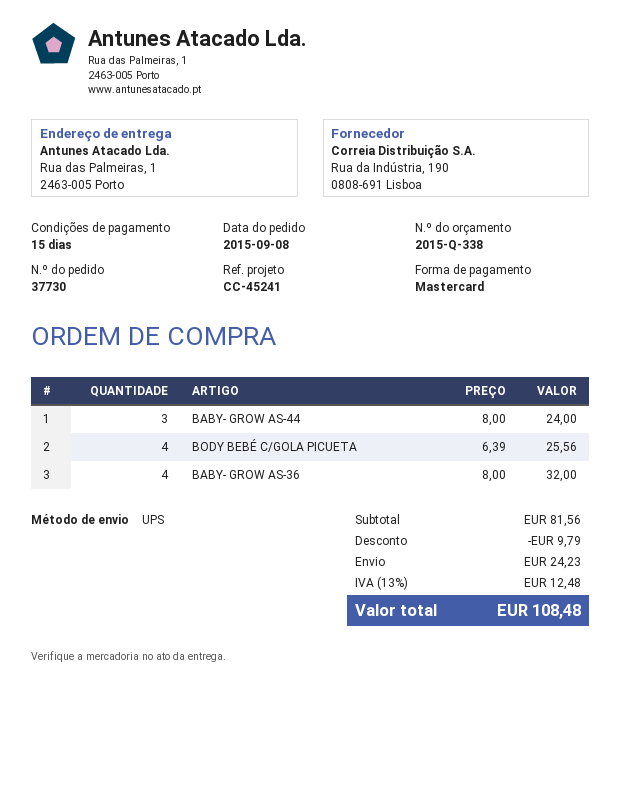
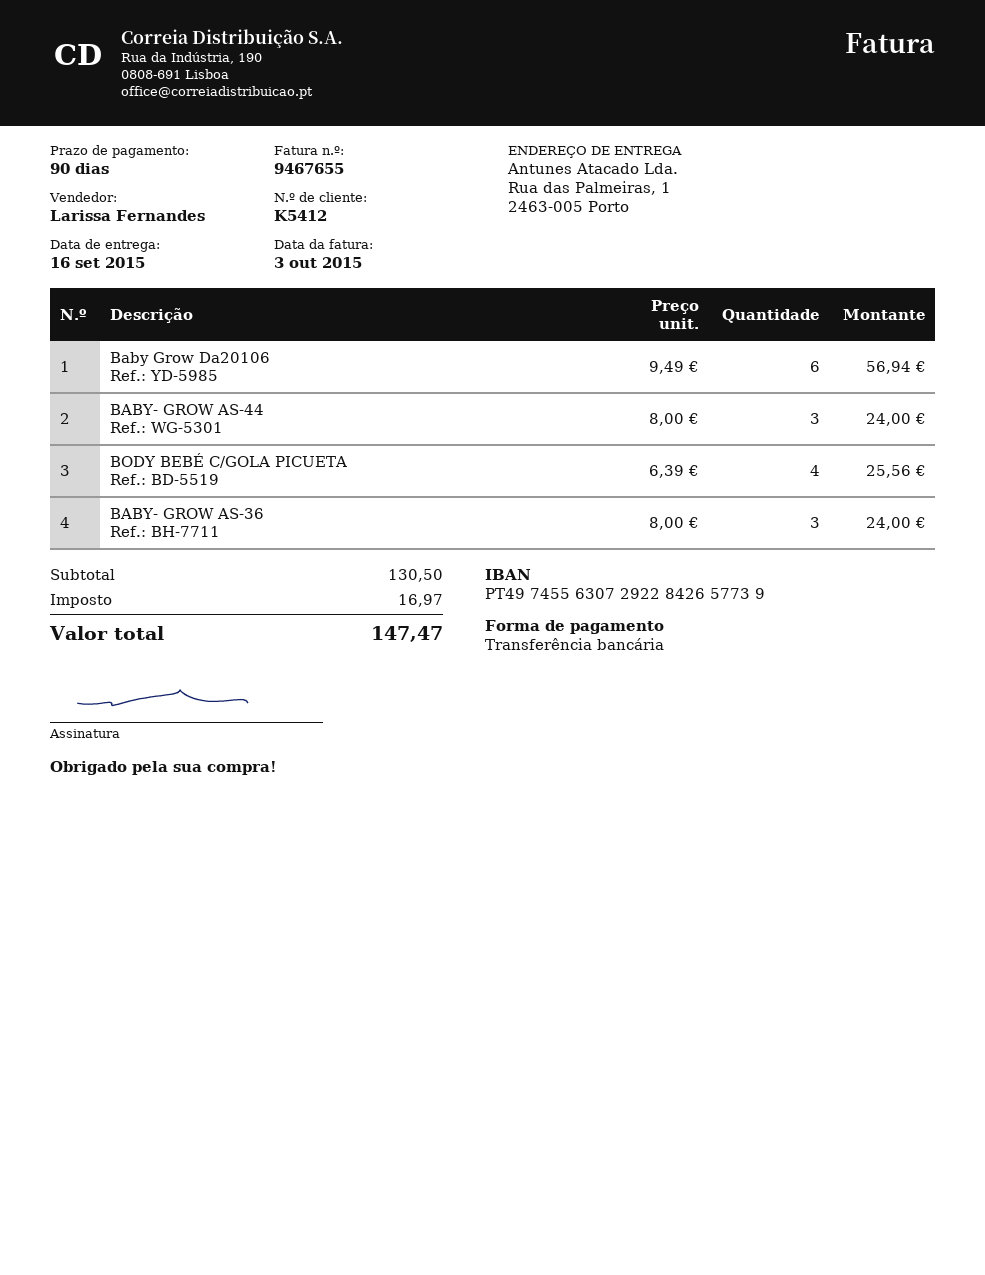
payment terms: 15 days -> 90 days
payment method: Mastercard -> bank transfer
BABY- GROW AS-36: 4 x 8.00 = 32.00 -> 3 x 8.00 = 24.00
Baby Grow Da20106: none -> 6 x 9.49 = 56.94
subtotal: 81.56 -> 130.50
discount: 9.79 -> none
shipping: 24.23 -> none
tax: 12.48 -> 16.97
total: 108.48 -> 147.47

